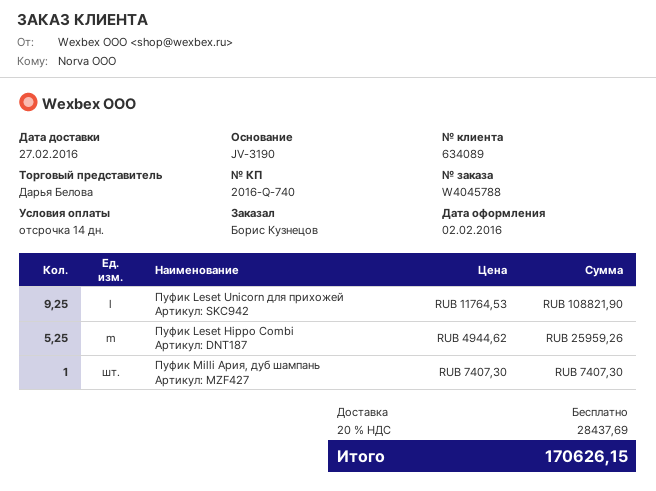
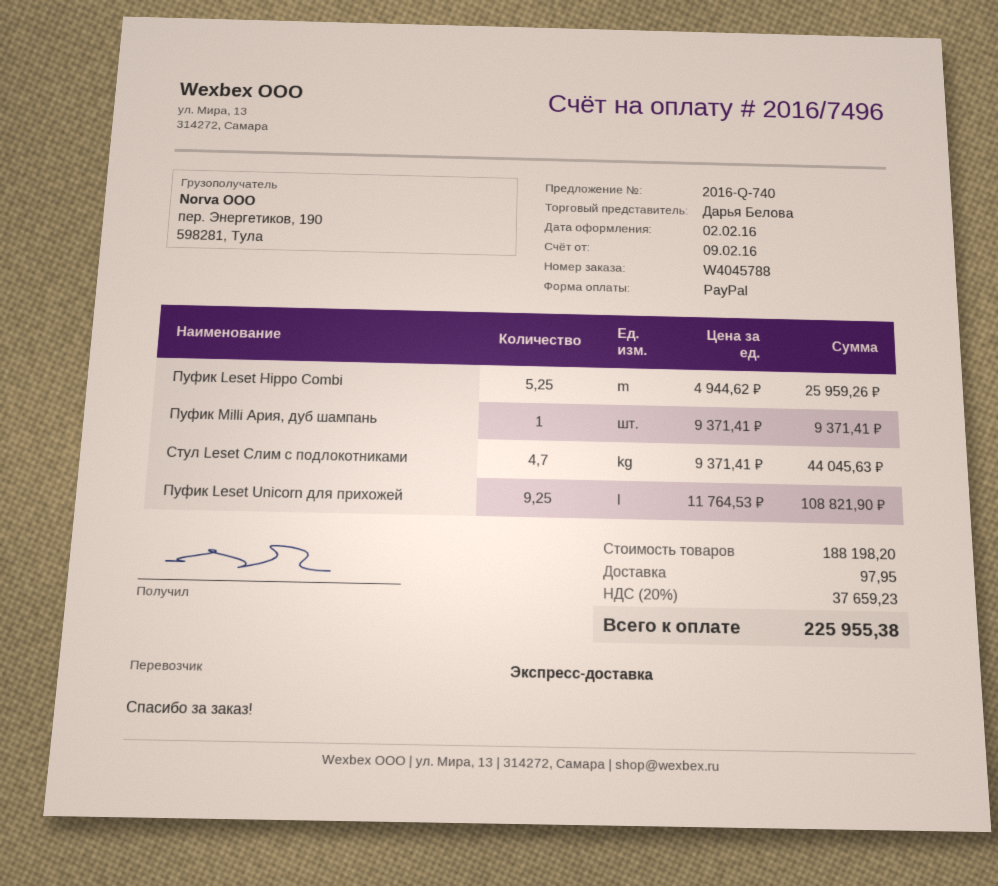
Пуфик Milli Ария, дуб шампань: 1 x 7407.30 = 7407.30 -> 1 x 9371.41 = 9371.41
Стул Leset Слим с подлокотниками: none -> 4.7 x 9371.41 = 44045.63
shipping: 0.00 -> 97.95
tax: 20% = 28437.69 -> 20% = 37659.23
total: 170626.15 -> 225955.38

